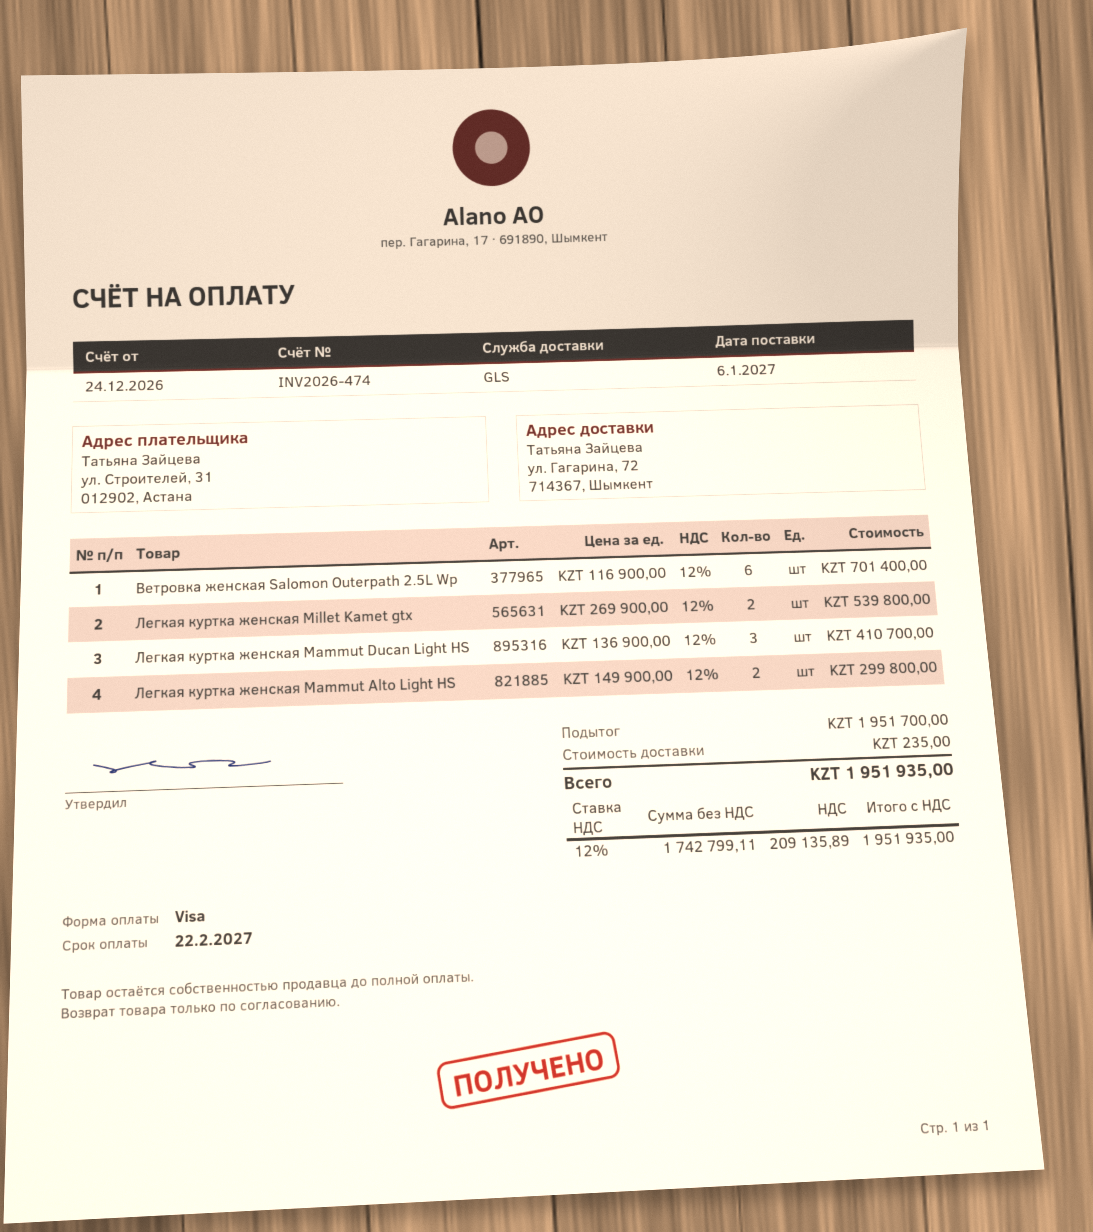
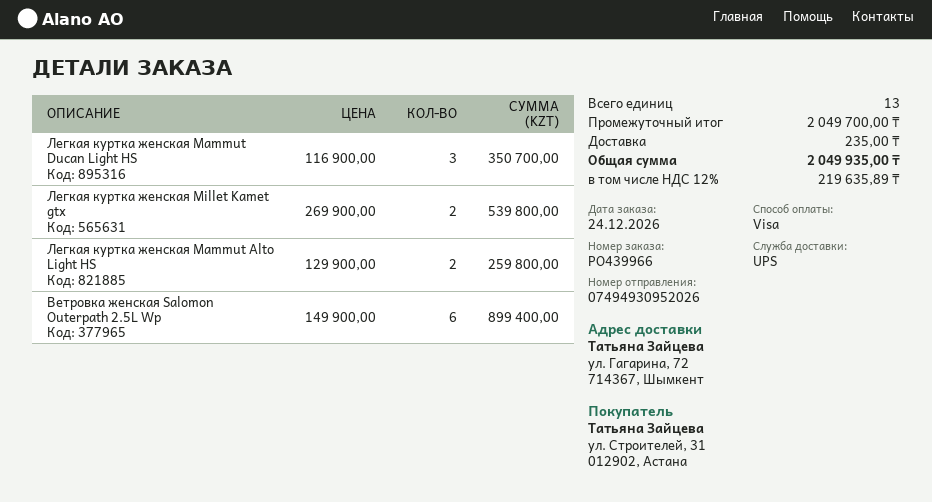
shipping method: GLS -> UPS
Ветровка женская Salomon Outerpath 2.5L Wp: 6 x 116900.00 = 701400.00 -> 6 x 149900.00 = 899400.00
Легкая куртка женская Mammut Ducan Light HS: 3 x 136900.00 = 410700.00 -> 3 x 116900.00 = 350700.00
Легкая куртка женская Mammut Alto Light HS: 2 x 149900.00 = 299800.00 -> 2 x 129900.00 = 259800.00
subtotal: 1951700.00 -> 2049700.00
tax: 12% = 209135.89 -> 12% = 219635.89
total: 1951935.00 -> 2049935.00

